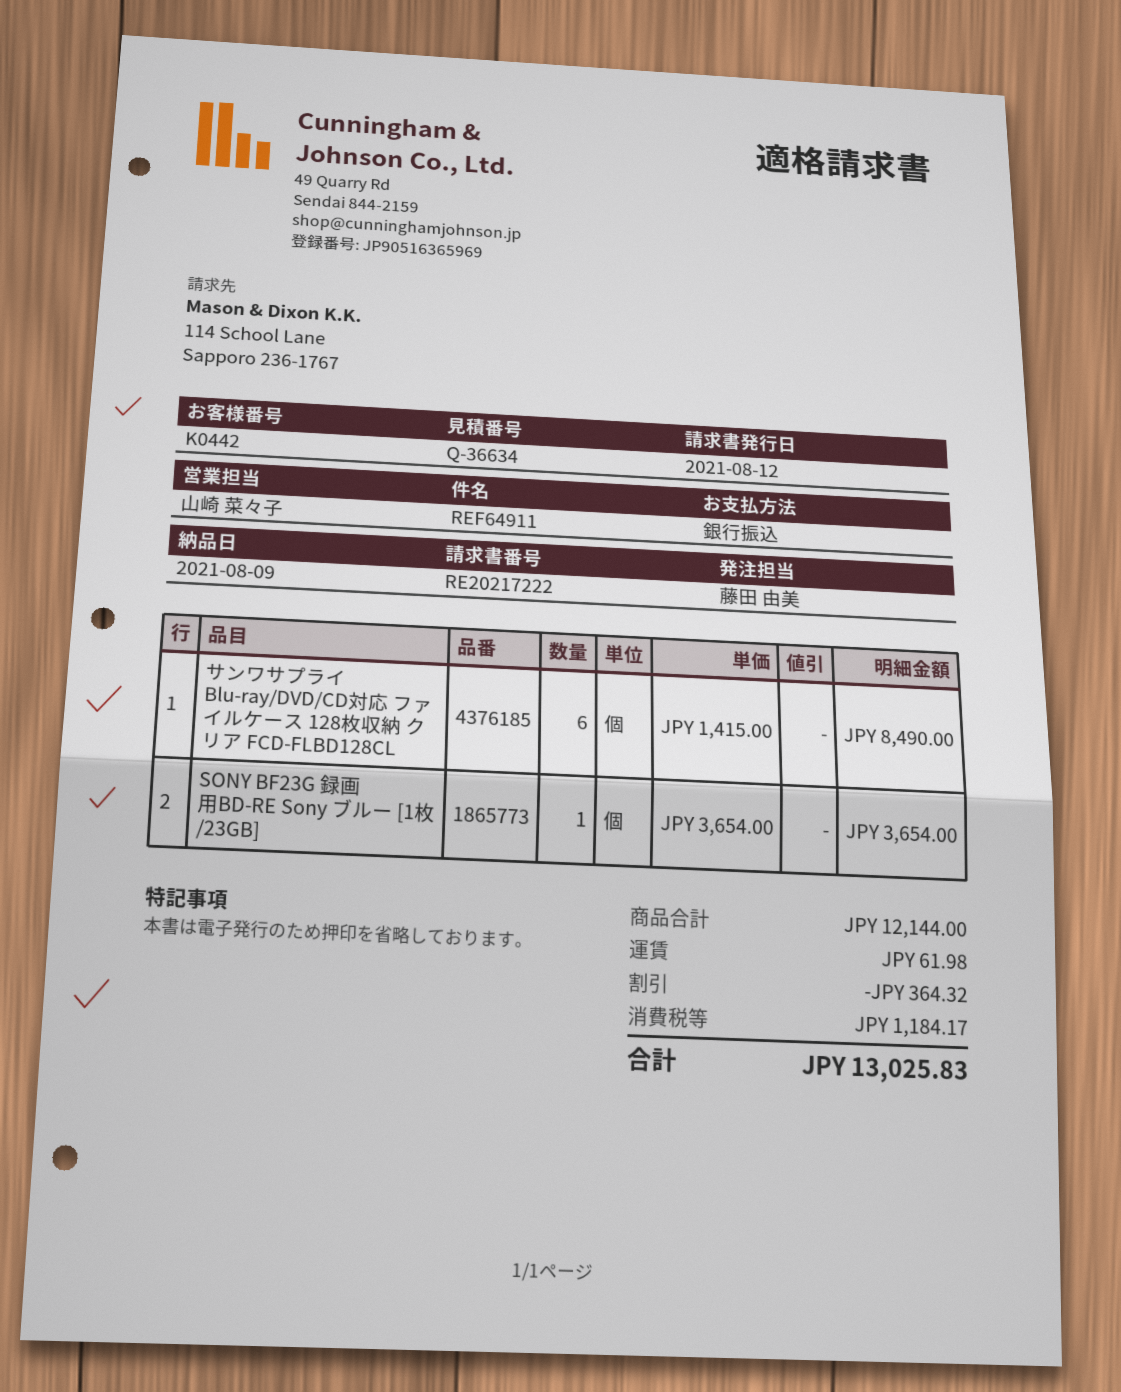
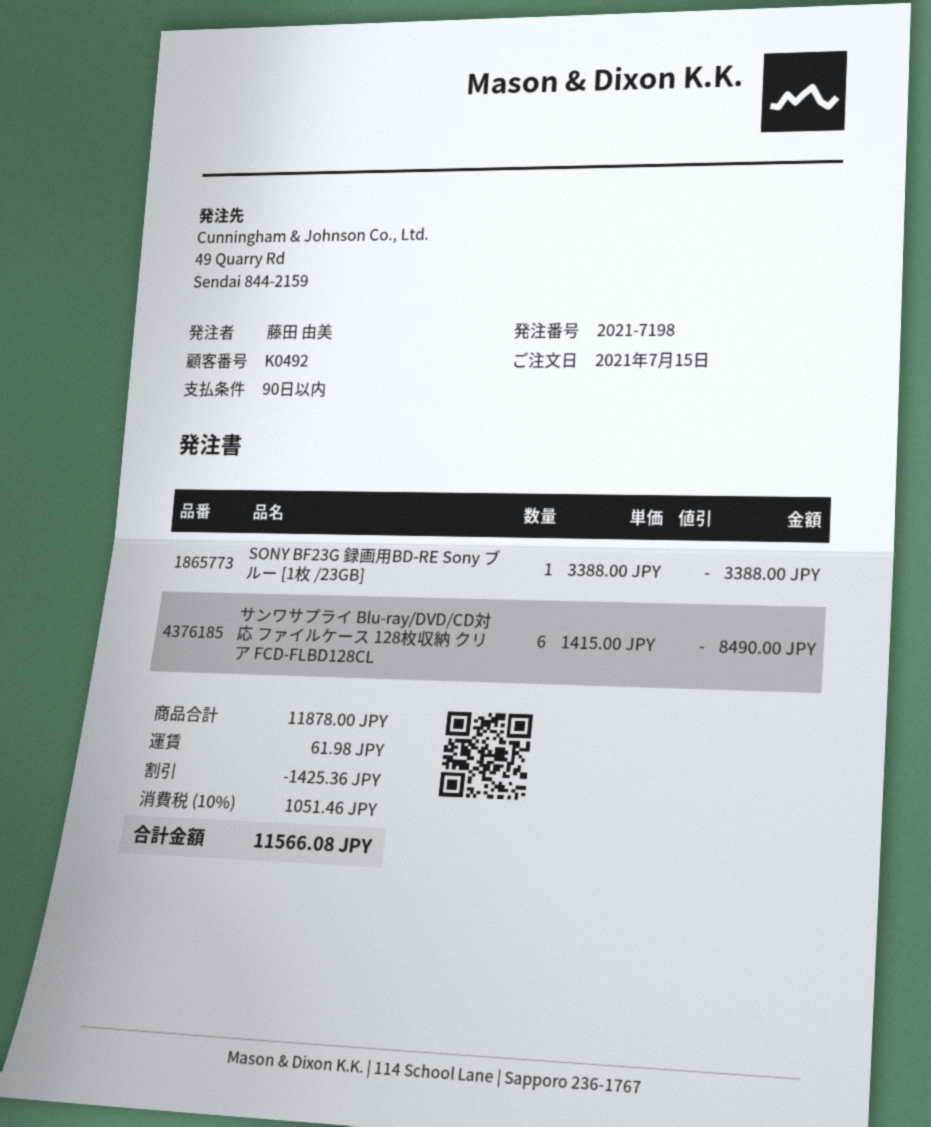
customer number: K0442 -> K0492
SONY BF23G 録画用BD-RE Sony ブルー [1枚 /23GB]: 1 x 3654.00 = 3654.00 -> 1 x 3388.00 = 3388.00
subtotal: 12144.00 -> 11878.00
discount: 364.32 -> 1425.36
tax: 1184.17 -> 1051.46
total: 13025.83 -> 11566.08

